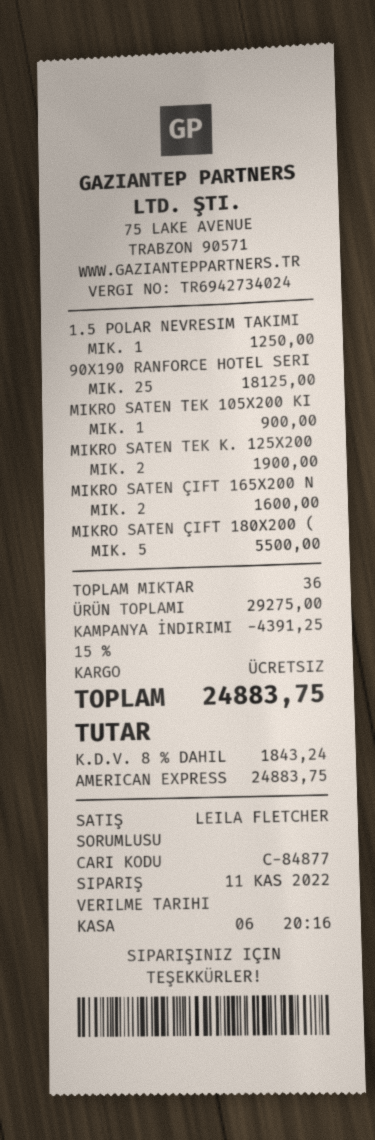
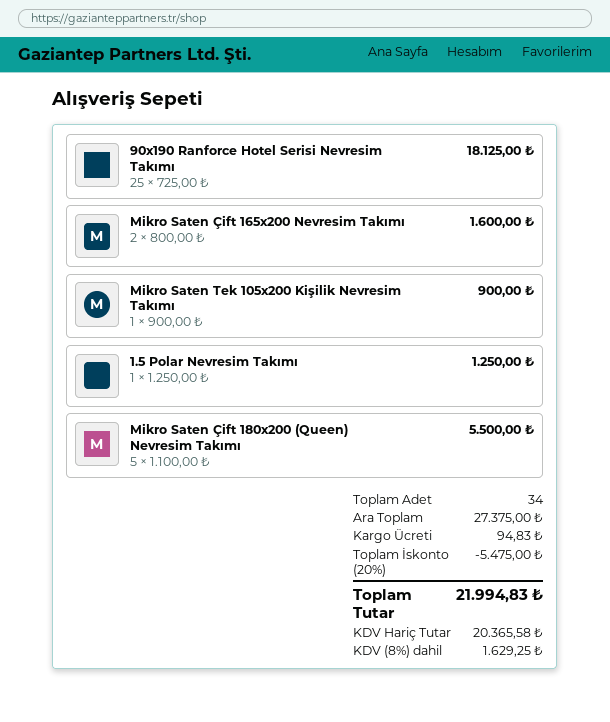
MIKRO SATEN TEK K. 125X200: 2 for 1900.00 -> none
total quantity: 36 -> 34
subtotal: 29275.00 -> 27375.00
discount: 15% = 4391.25 -> 20% = 5475.00
shipping: 0.00 -> 94.83
tax: 8% = 1843.24 -> 8% = 1629.25
total: 24883.75 -> 21994.83

